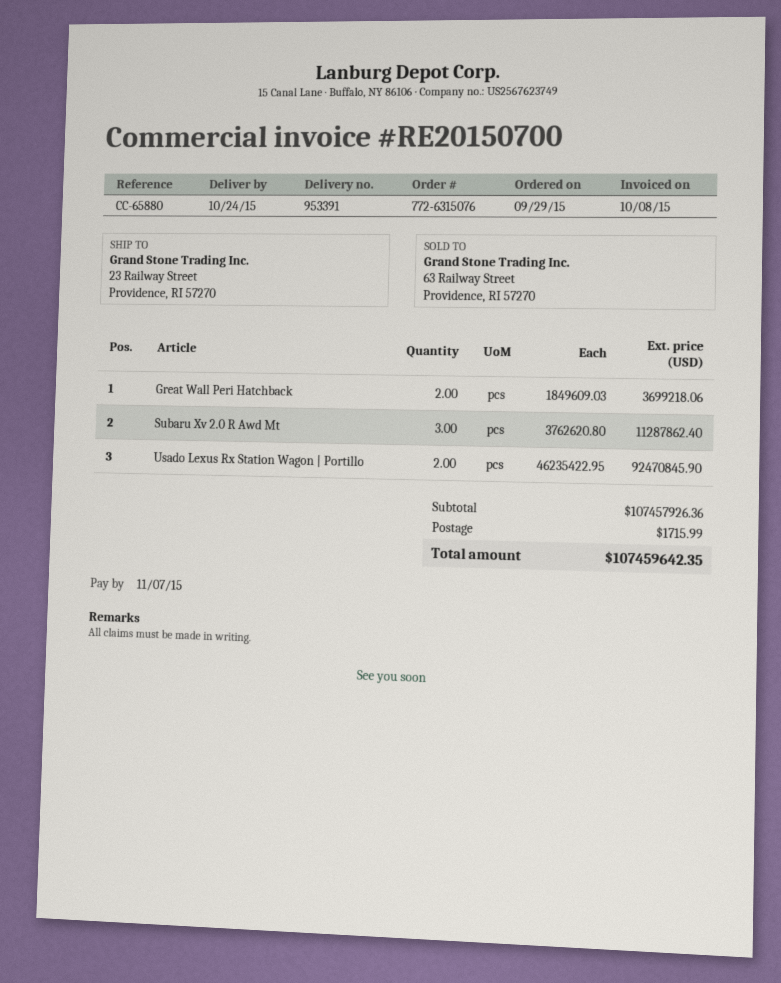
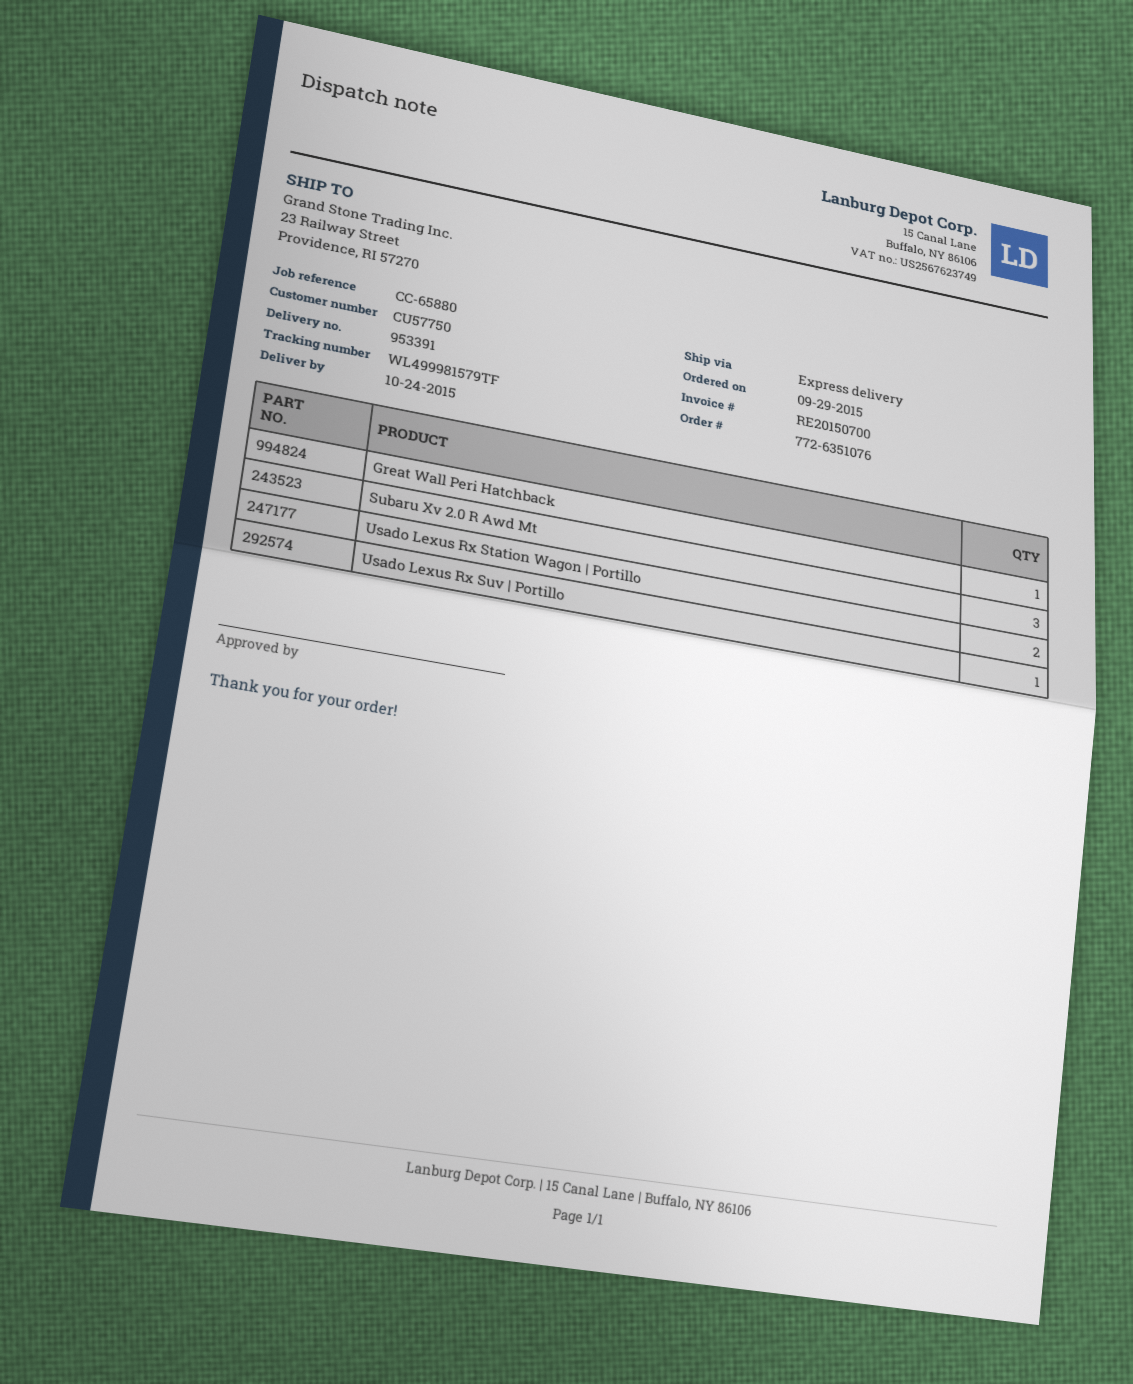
order number: 772-6315076 -> 772-6351076
Great Wall Peri Hatchback: 2 -> 1
Usado Lexus Rx Suv | Portillo: none -> 1

